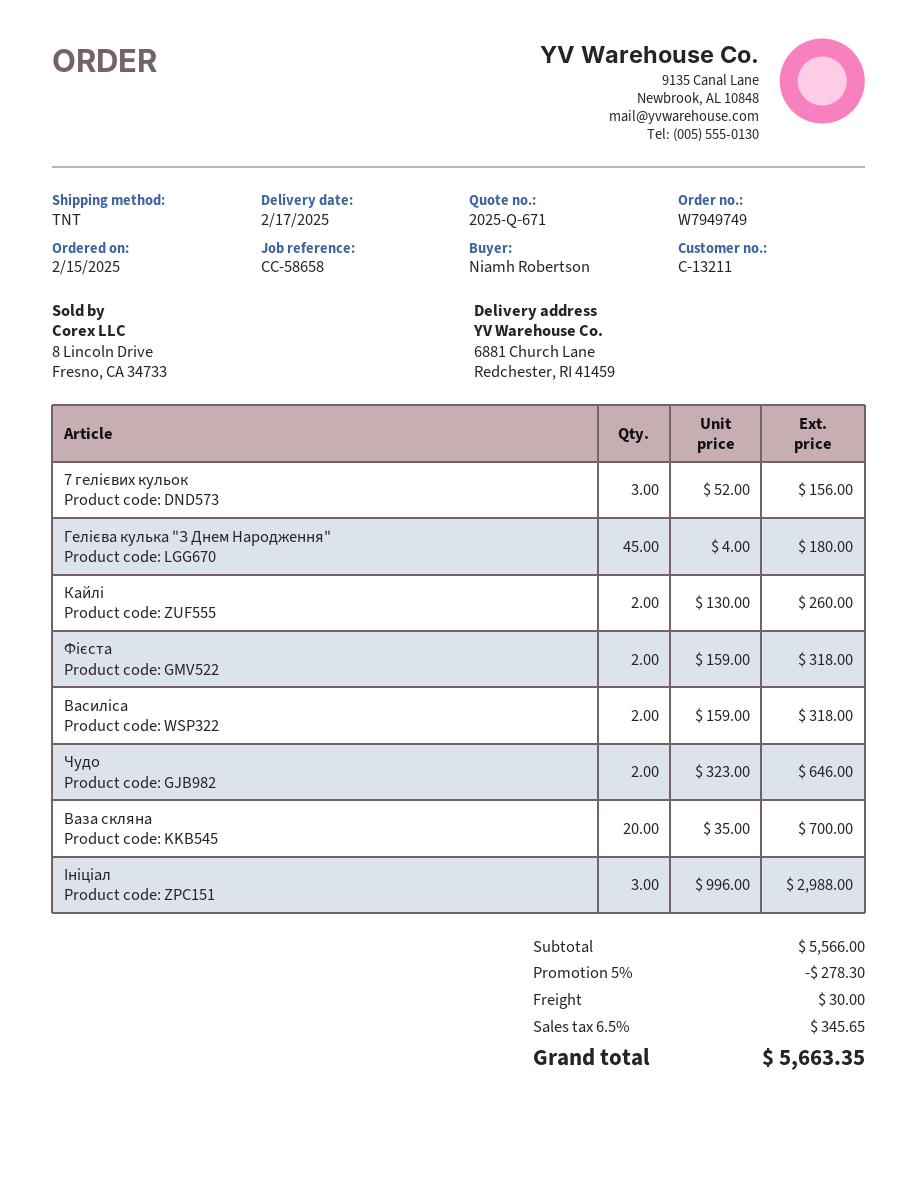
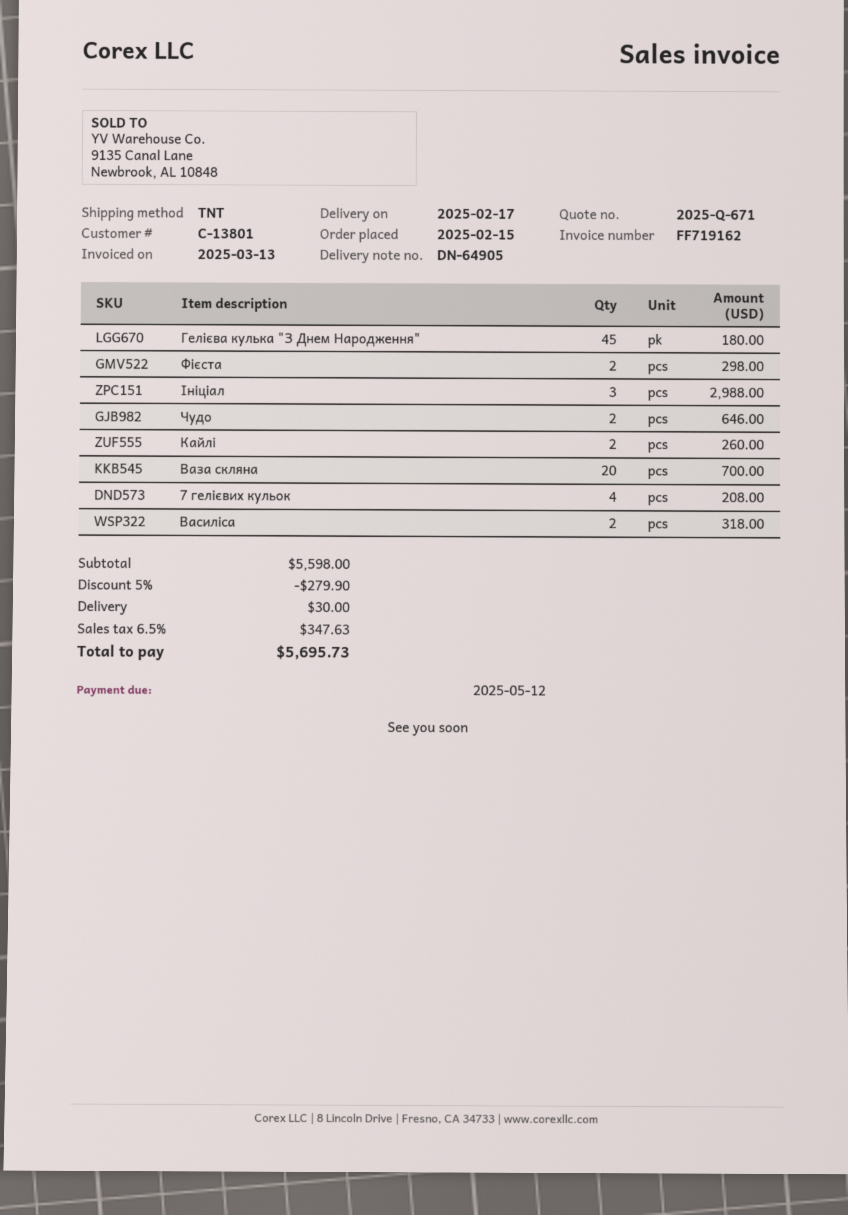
customer number: C-13211 -> C-13801
7 гелієвих кульок: 3 for 156.00 -> 4 for 208.00
Фієста: 2 for 318.00 -> 2 for 298.00
subtotal: 5566.00 -> 5598.00
discount: 5% = 278.30 -> 5% = 279.90
tax: 6.5% = 345.65 -> 6.5% = 347.63
total: 5663.35 -> 5695.73

